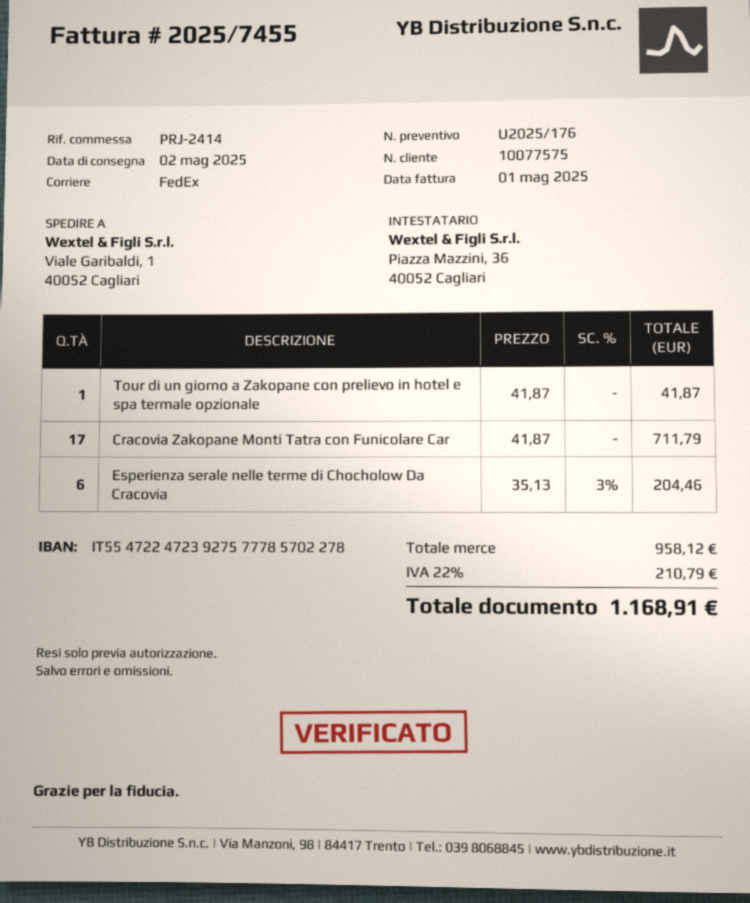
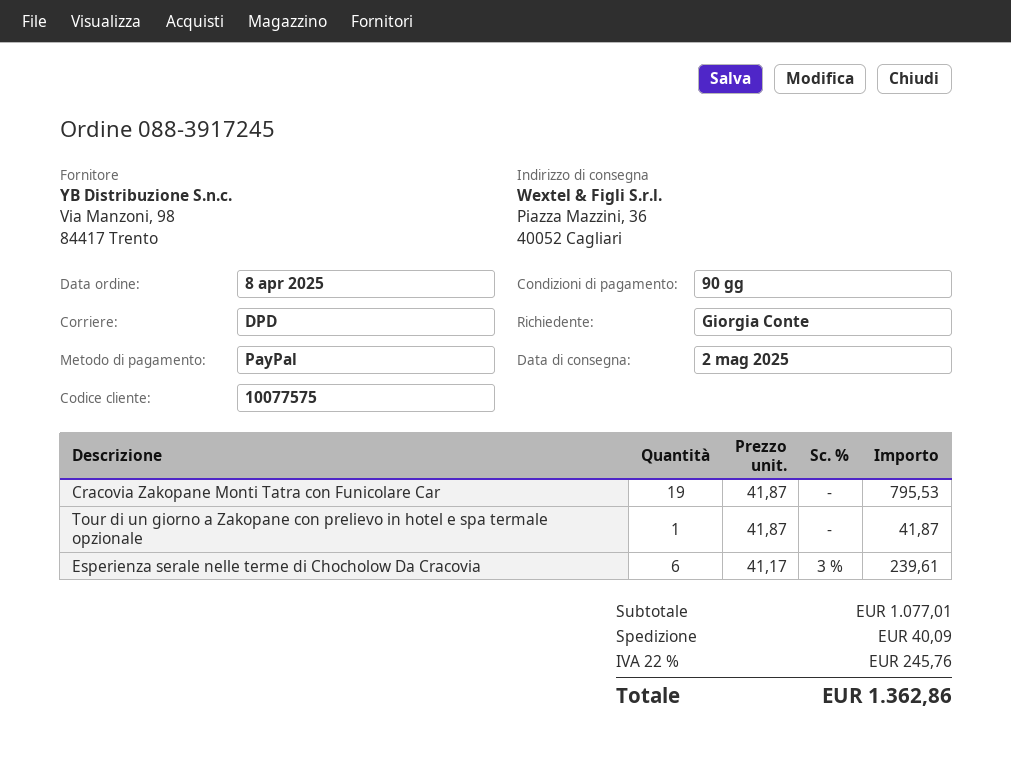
shipping method: FedEx -> DPD
ship to: Viale Garibaldi, 1, 40052 Cagliari -> Piazza Mazzini, 36, 40052 Cagliari
Cracovia Zakopane Monti Tatra con Funicolare Car: 17 x 41.87 = 711.79 -> 19 x 41.87 = 795.53
Esperienza serale nelle terme di Chocholow Da Cracovia: 6 x 35.13 - 3% = 204.46 -> 6 x 41.17 - 3% = 239.61
subtotal: 958.12 -> 1077.01
shipping: none -> 40.09
tax: 22% = 210.79 -> 22% = 245.76
total: 1168.91 -> 1362.86

